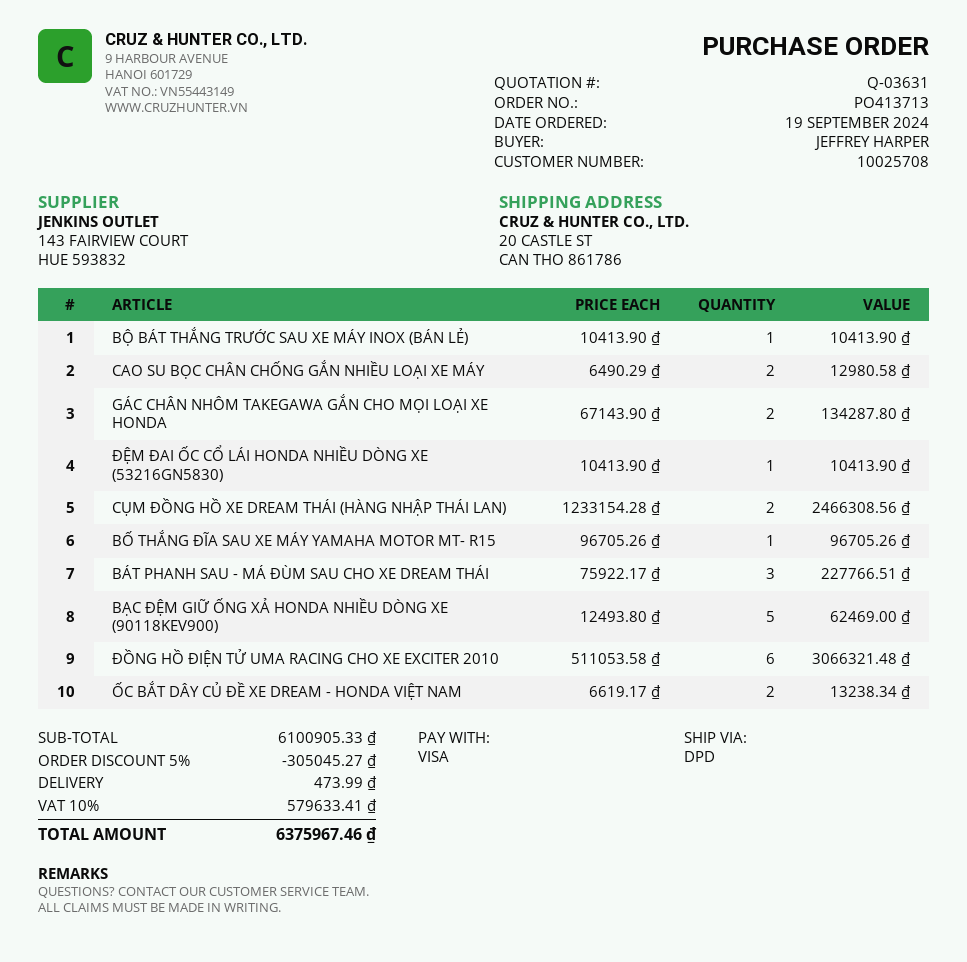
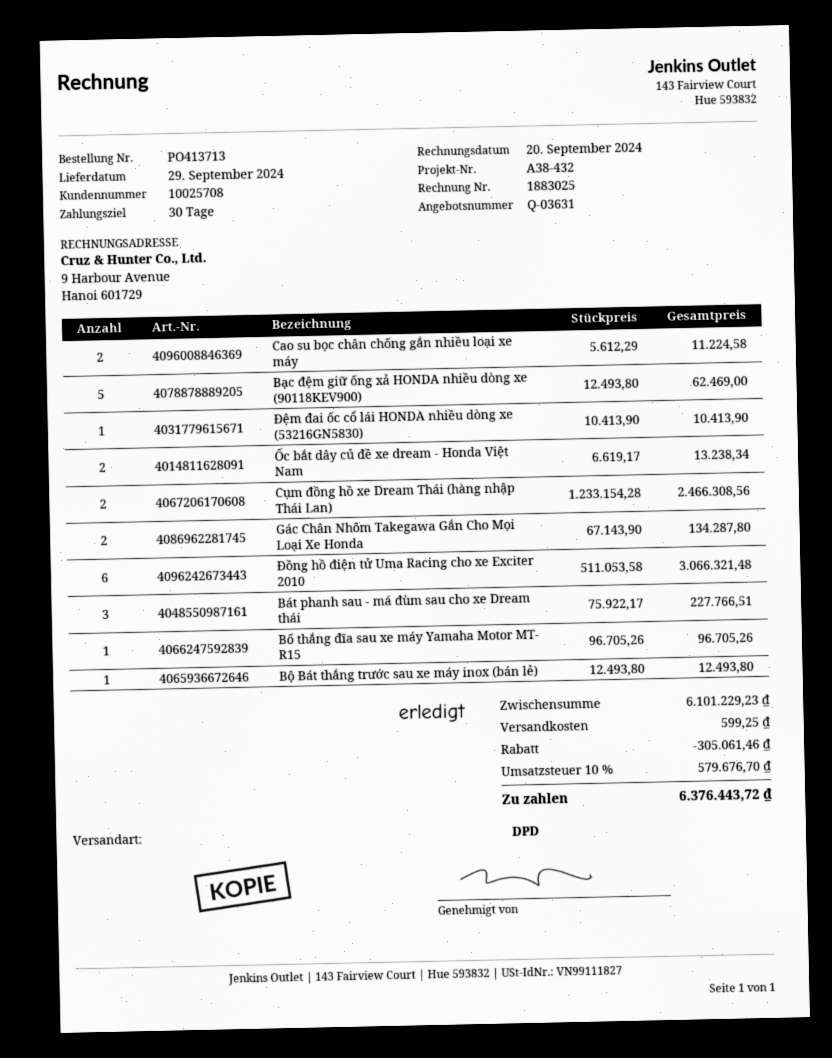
BỘ BÁT THẮNG TRƯỚC SAU XE MÁY INOX (BÁN LẺ): 1 x 10413.90 = 10413.90 -> 1 x 12493.80 = 12493.80
CAO SU BỌC CHÂN CHỐNG GẮN NHIỀU LOẠI XE MÁY: 2 x 6490.29 = 12980.58 -> 2 x 5612.29 = 11224.58
subtotal: 6100905.33 -> 6101229.23
discount: 305045.27 -> 305061.46
shipping: 473.99 -> 599.25
tax: 10% = 579633.41 -> 10% = 579676.70
total: 6375967.46 -> 6376443.72

